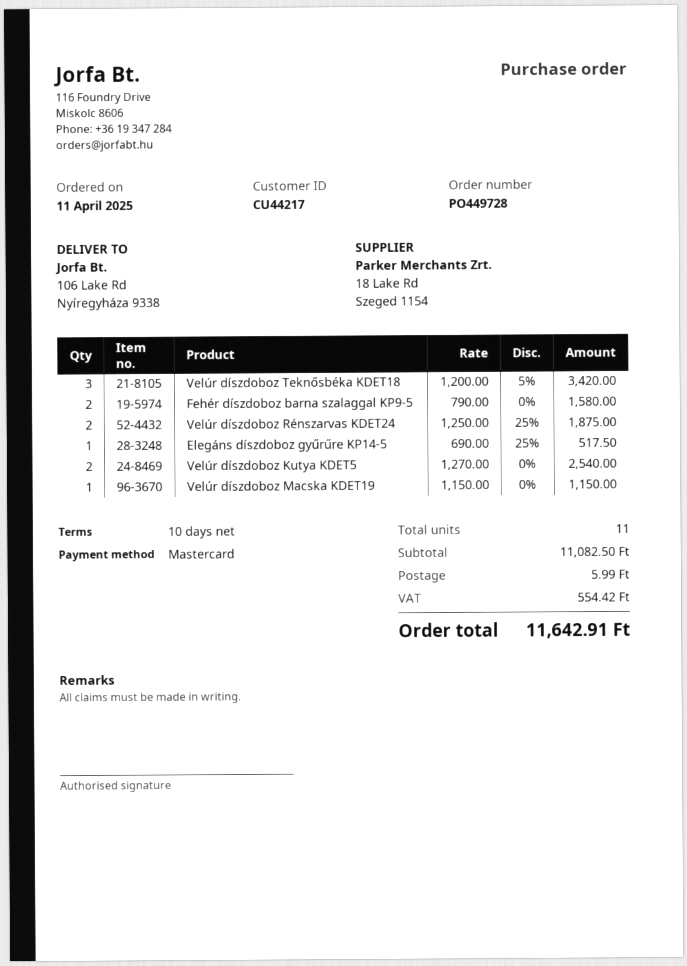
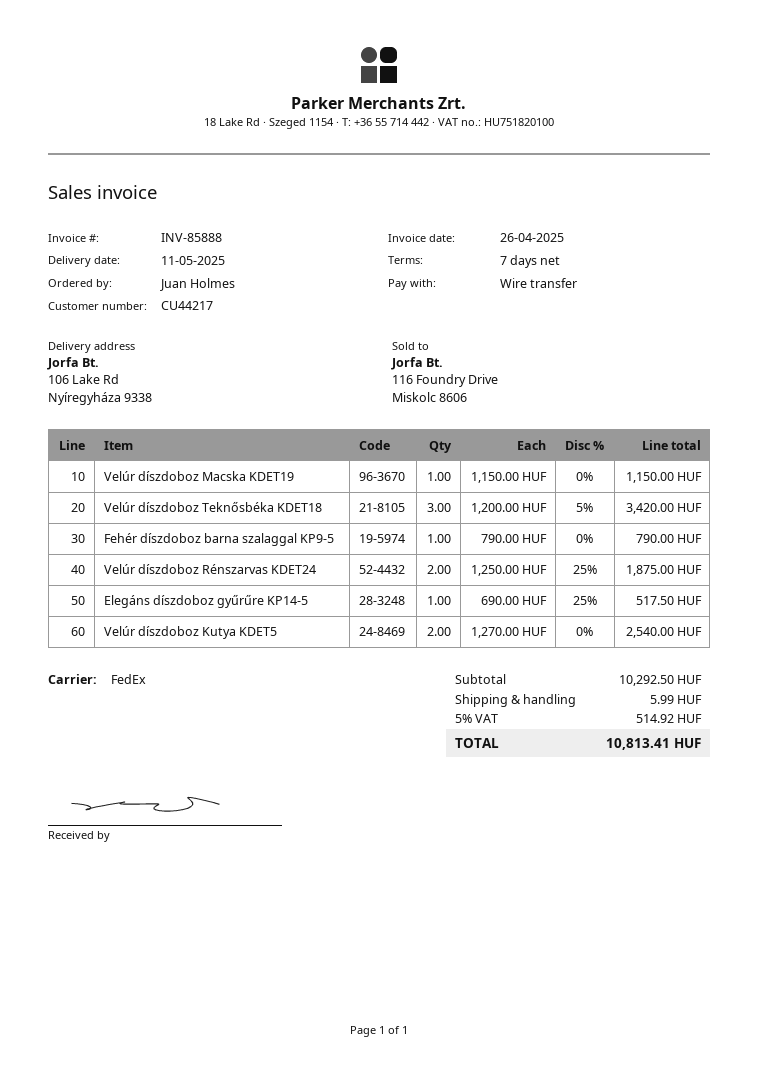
payment terms: 10 days -> 7 days
payment method: Mastercard -> bank transfer
Fehér díszdoboz barna szalaggal KP9-5: 2 x 790.00 = 1580.00 -> 1 x 790.00 = 790.00
subtotal: 11082.50 -> 10292.50
tax: 554.42 -> 514.92
total: 11642.91 -> 10813.41

